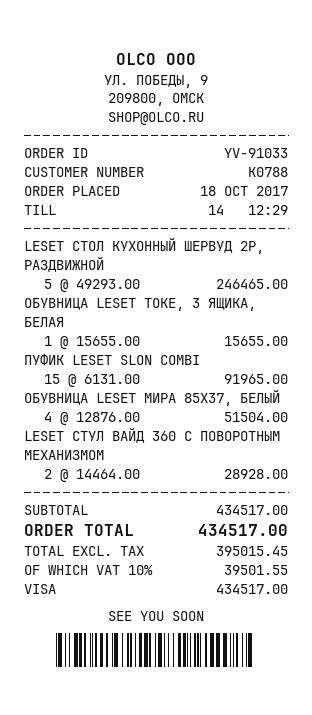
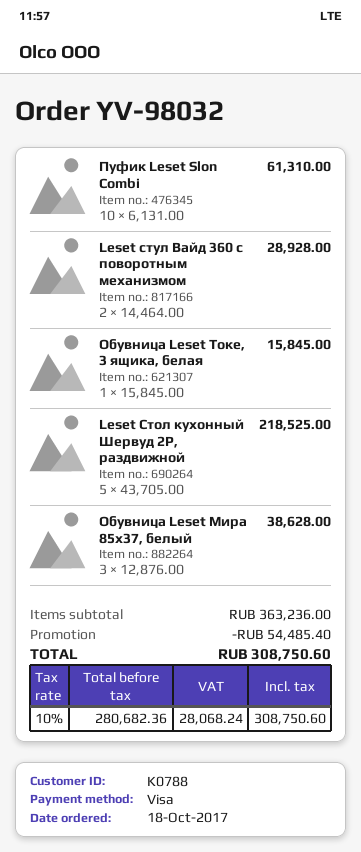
order number: YV-91033 -> YV-98032
LESET СТОЛ КУХОННЫЙ ШЕРВУД 2Р, РАЗДВИЖНОЙ: 5 x 49293.00 = 246465.00 -> 5 x 43705.00 = 218525.00
ОБУВНИЦА LESET ТОКЕ, 3 ЯЩИКА, БЕЛАЯ: 1 x 15655.00 = 15655.00 -> 1 x 15845.00 = 15845.00
ПУФИК LESET SLON COMBI: 15 x 6131.00 = 91965.00 -> 10 x 6131.00 = 61310.00
ОБУВНИЦА LESET МИРА 85Х37, БЕЛЫЙ: 4 x 12876.00 = 51504.00 -> 3 x 12876.00 = 38628.00
subtotal: 434517.00 -> 363236.00
discount: none -> 54485.40
net: 395015.45 -> 280682.36
tax: 10% = 39501.55 -> 10% = 28068.24
total: 434517.00 -> 308750.60

